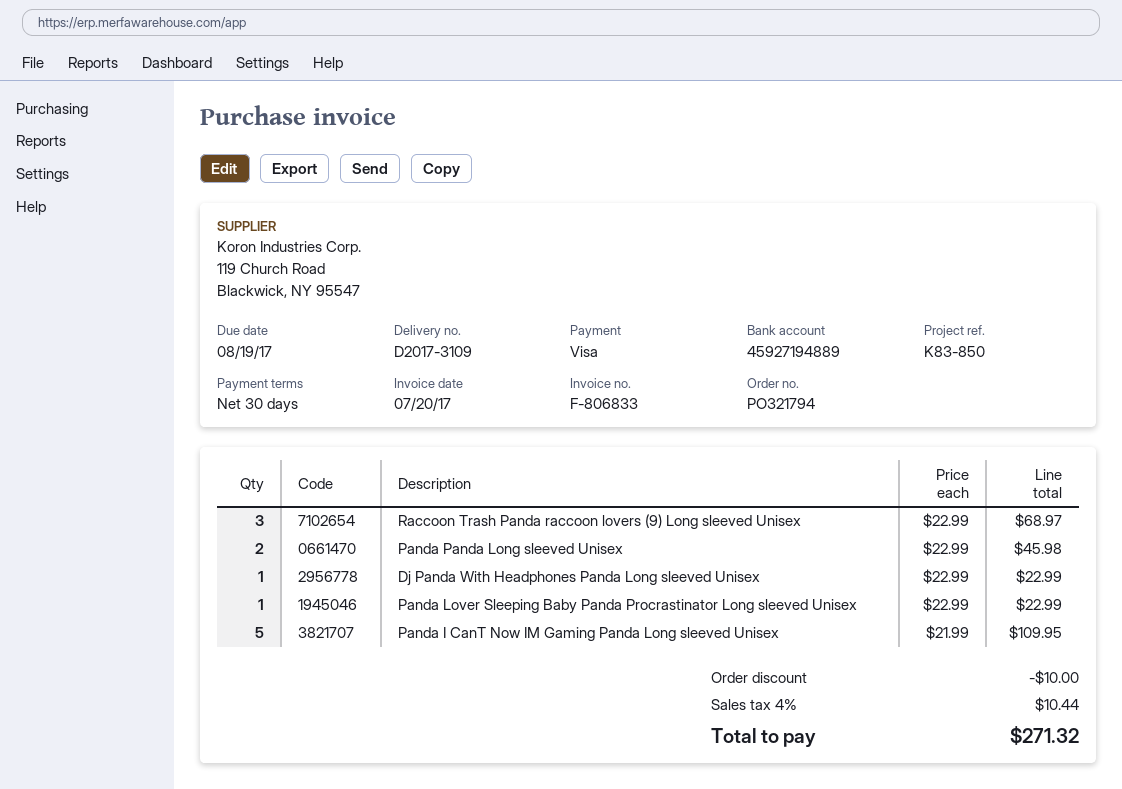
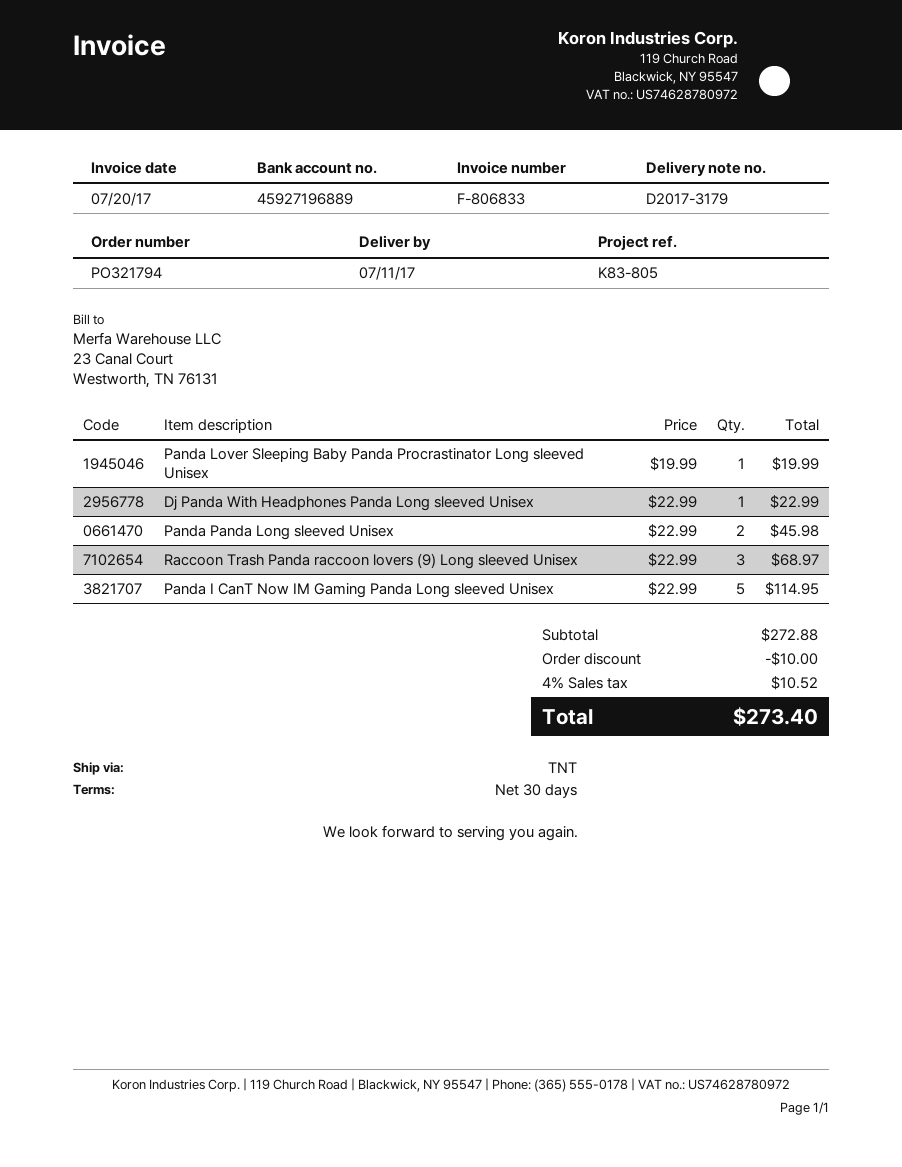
delivery note number: D2017-3109 -> D2017-3179
reference: K83-850 -> K83-805
bank account: 45927194889 -> 45927196889
Panda Lover Sleeping Baby Panda Procrastinator Long sleeved Unisex: 1 x 22.99 = 22.99 -> 1 x 19.99 = 19.99
Panda I CanT Now IM Gaming Panda Long sleeved Unisex: 5 x 21.99 = 109.95 -> 5 x 22.99 = 114.95
tax: 4% = 10.44 -> 4% = 10.52
total: 271.32 -> 273.40

